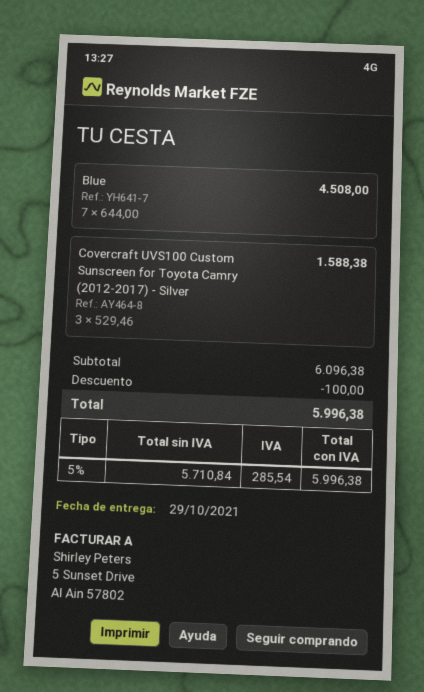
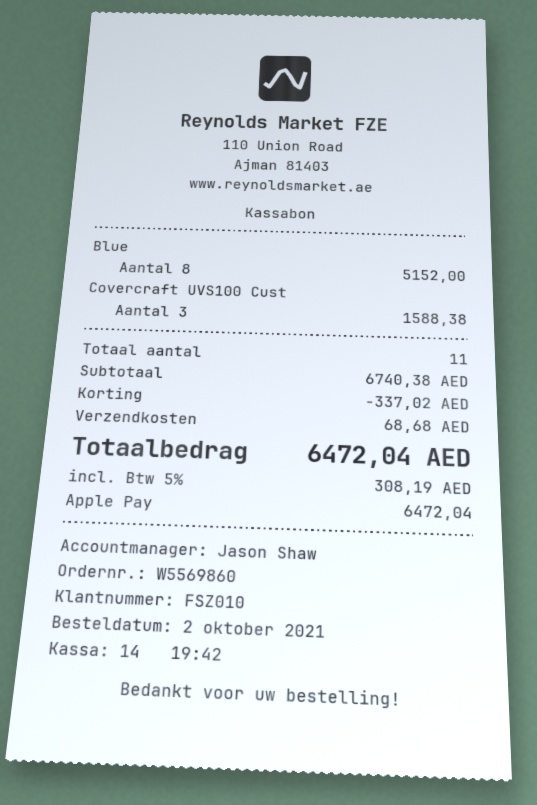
Blue: 7 for 4508.00 -> 8 for 5152.00
subtotal: 6096.38 -> 6740.38
discount: 100.00 -> 337.02
shipping: none -> 68.68
tax: 5% = 285.54 -> 5% = 308.19
total: 5996.38 -> 6472.04

